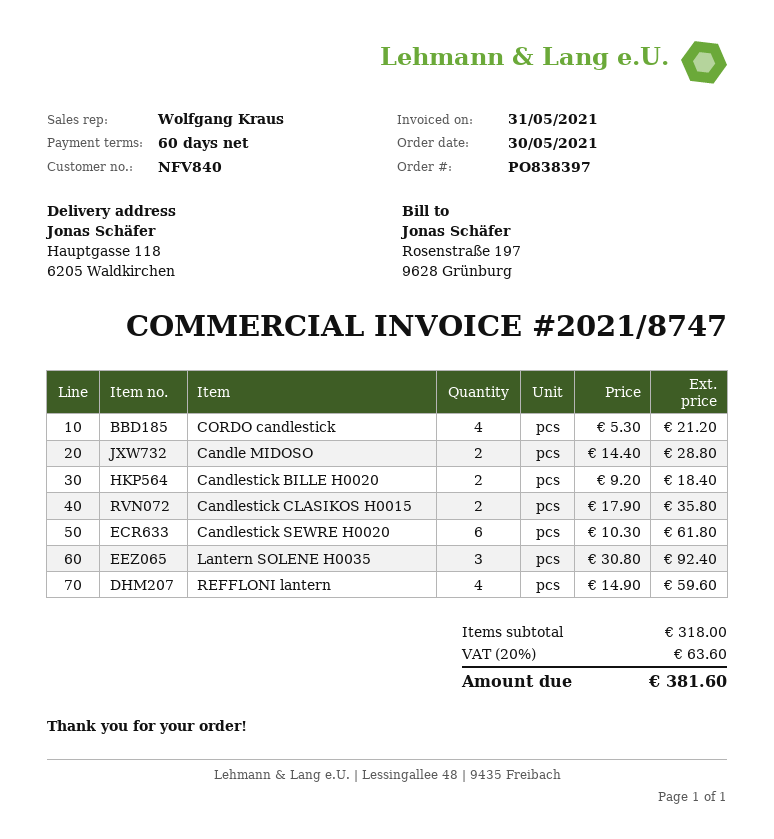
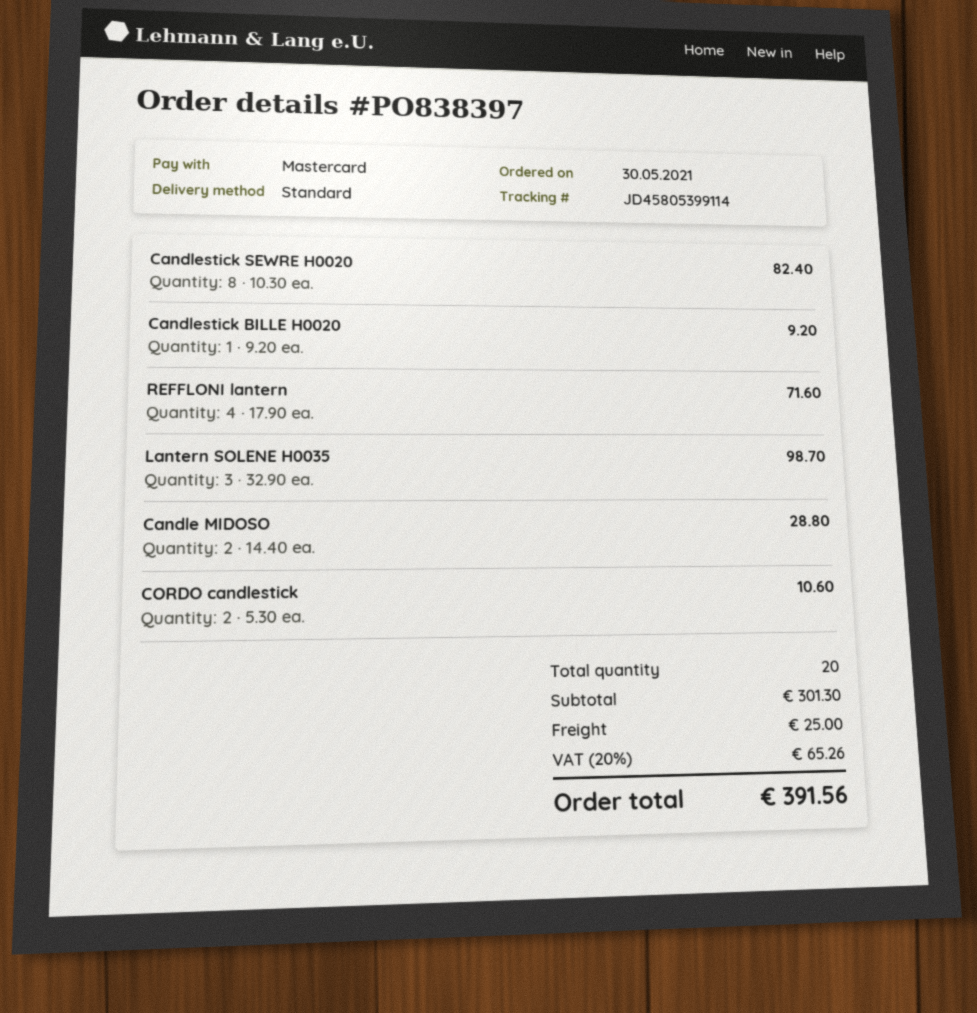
CORDO candlestick: 4 x 5.30 = 21.20 -> 2 x 5.30 = 10.60
Candlestick BILLE H0020: 2 x 9.20 = 18.40 -> 1 x 9.20 = 9.20
Candlestick CLASIKOS H0015: 2 x 17.90 = 35.80 -> none
Candlestick SEWRE H0020: 6 x 10.30 = 61.80 -> 8 x 10.30 = 82.40
Lantern SOLENE H0035: 3 x 30.80 = 92.40 -> 3 x 32.90 = 98.70
REFFLONI lantern: 4 x 14.90 = 59.60 -> 4 x 17.90 = 71.60
subtotal: 318.00 -> 301.30
shipping: none -> 25.00
tax: 20% = 63.60 -> 20% = 65.26
total: 381.60 -> 391.56

